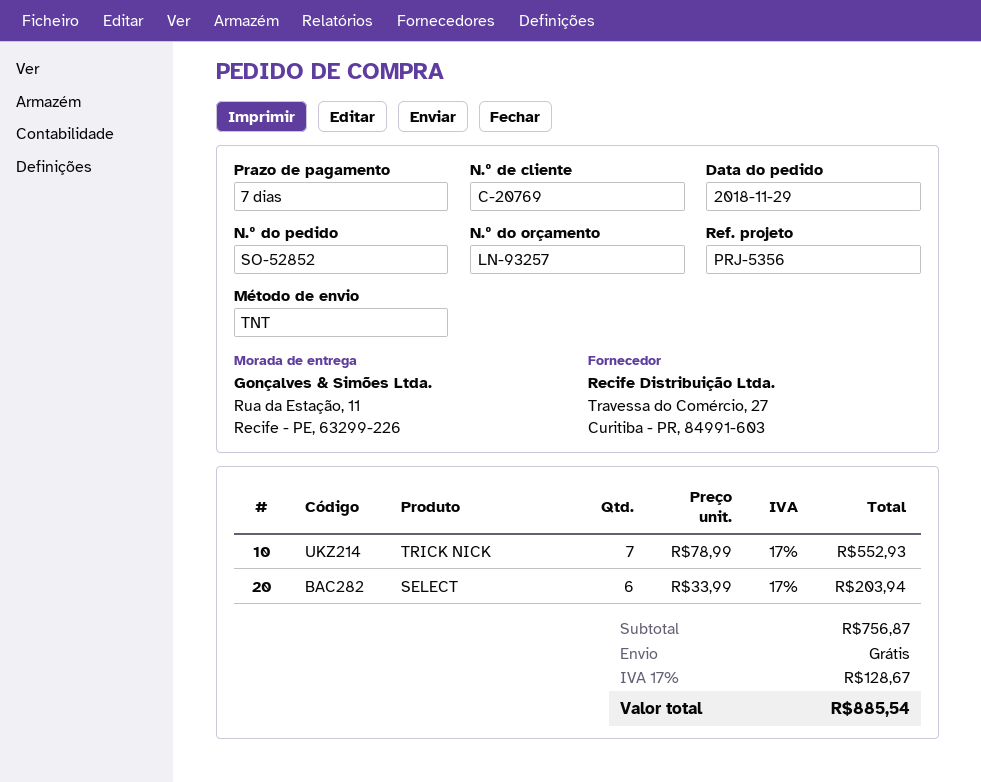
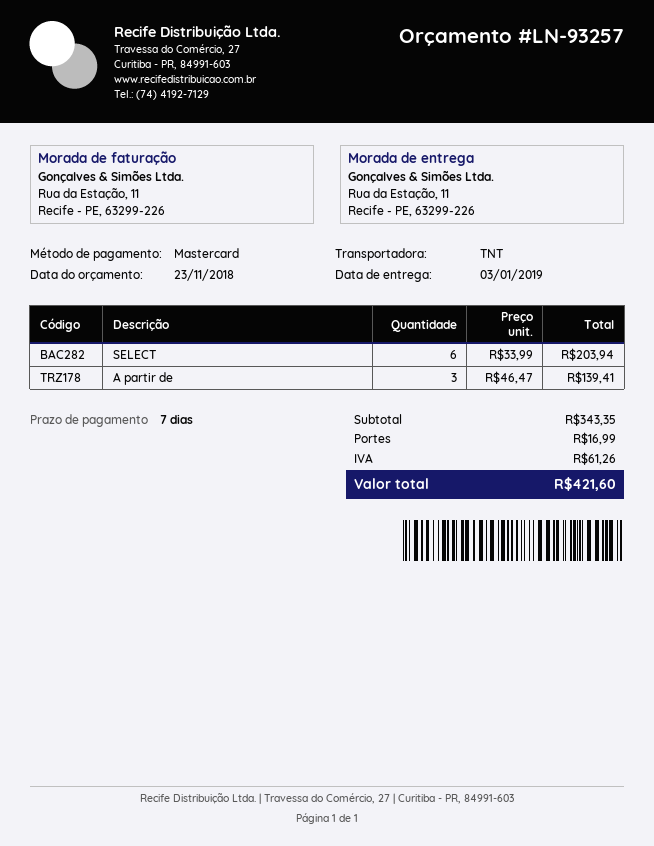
TRICK NICK: 7 x 78.99 = 552.93 -> none
A partir de: none -> 3 x 46.47 = 139.41
subtotal: 756.87 -> 343.35
shipping: 0.00 -> 16.99
tax: 128.67 -> 61.26
total: 885.54 -> 421.60

